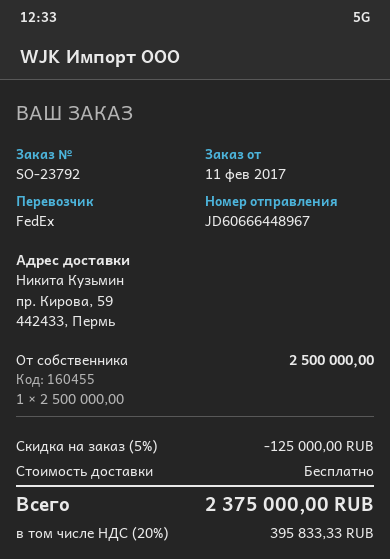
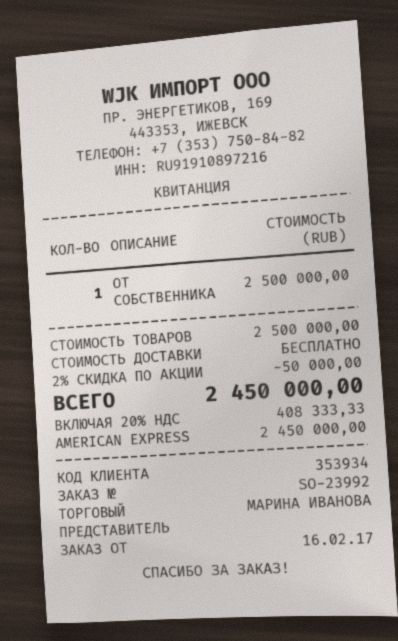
order number: SO-23792 -> SO-23992
order date: 2017-02-11 -> 2017-02-16
discount: 5% = 125000.00 -> 2% = 50000.00
tax: 20% = 395833.33 -> 20% = 408333.33
total: 2375000.00 -> 2450000.00

